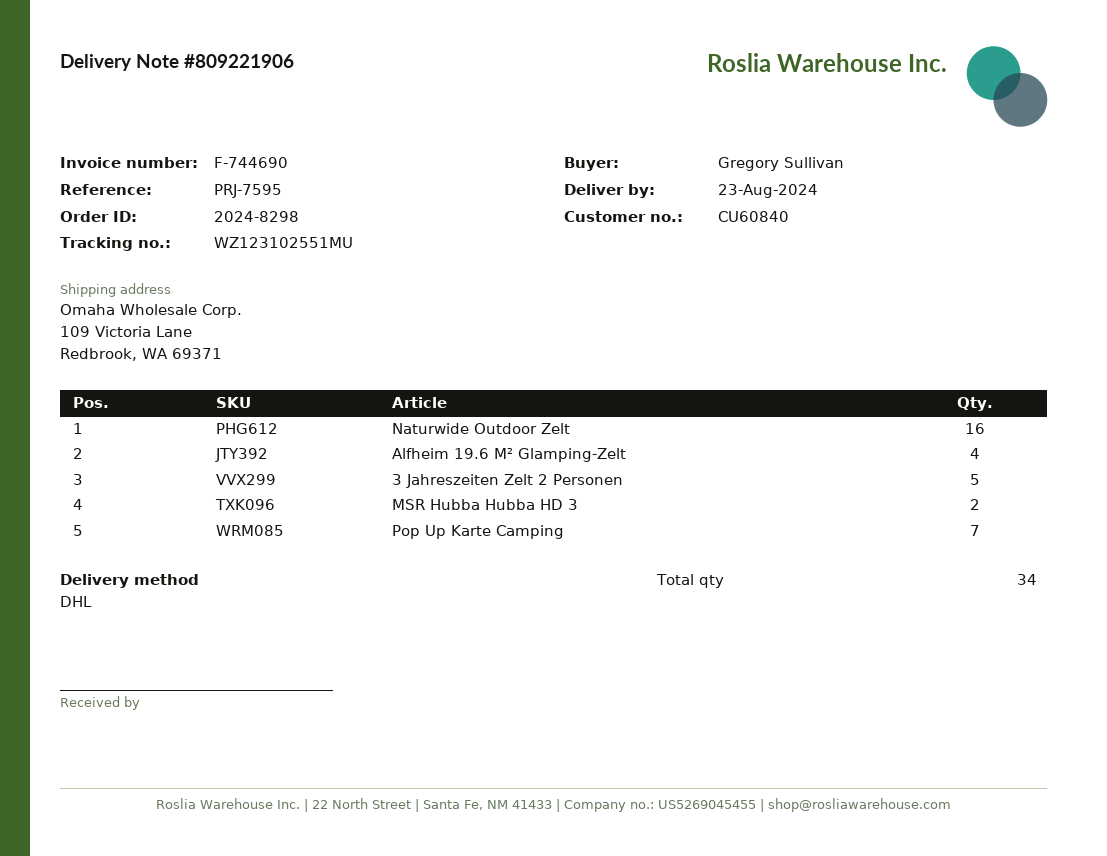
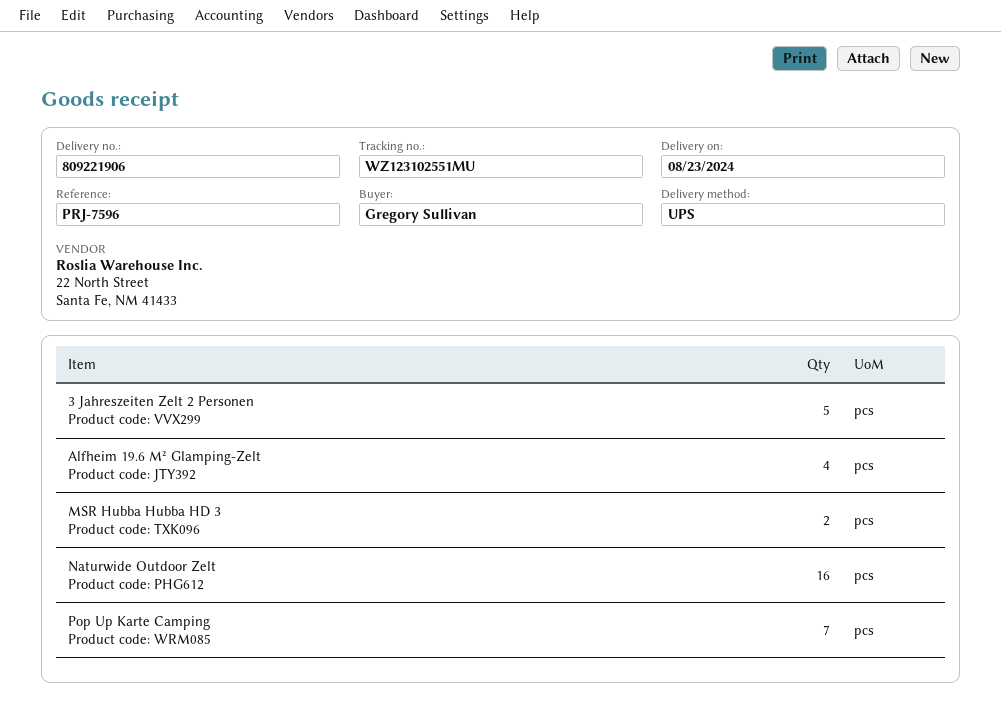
reference: PRJ-7595 -> PRJ-7596
shipping method: DHL -> UPS

